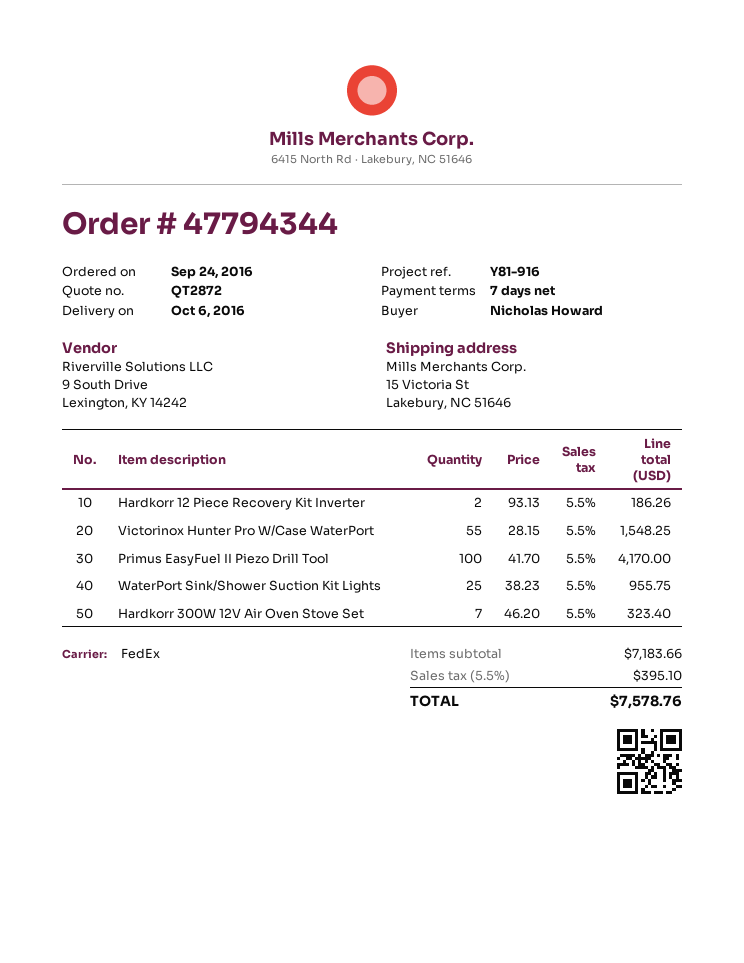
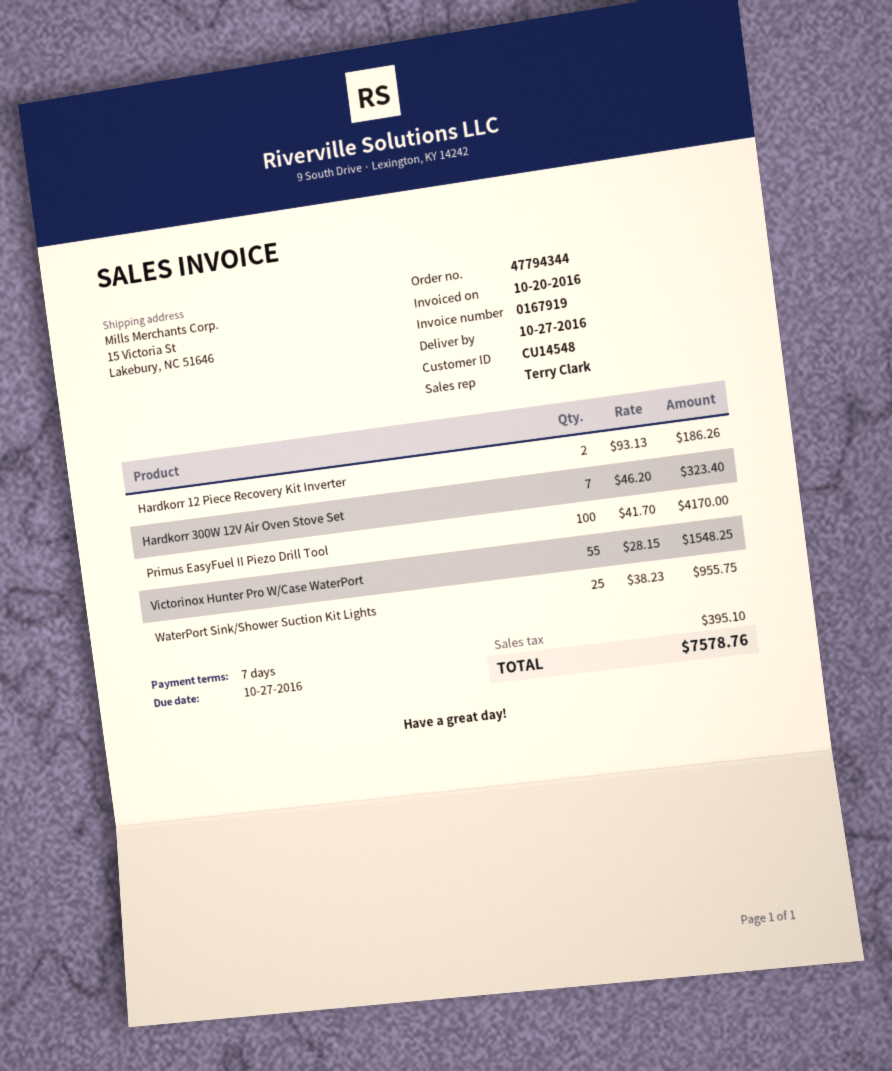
delivery date: 2016-10-06 -> 2016-10-27

